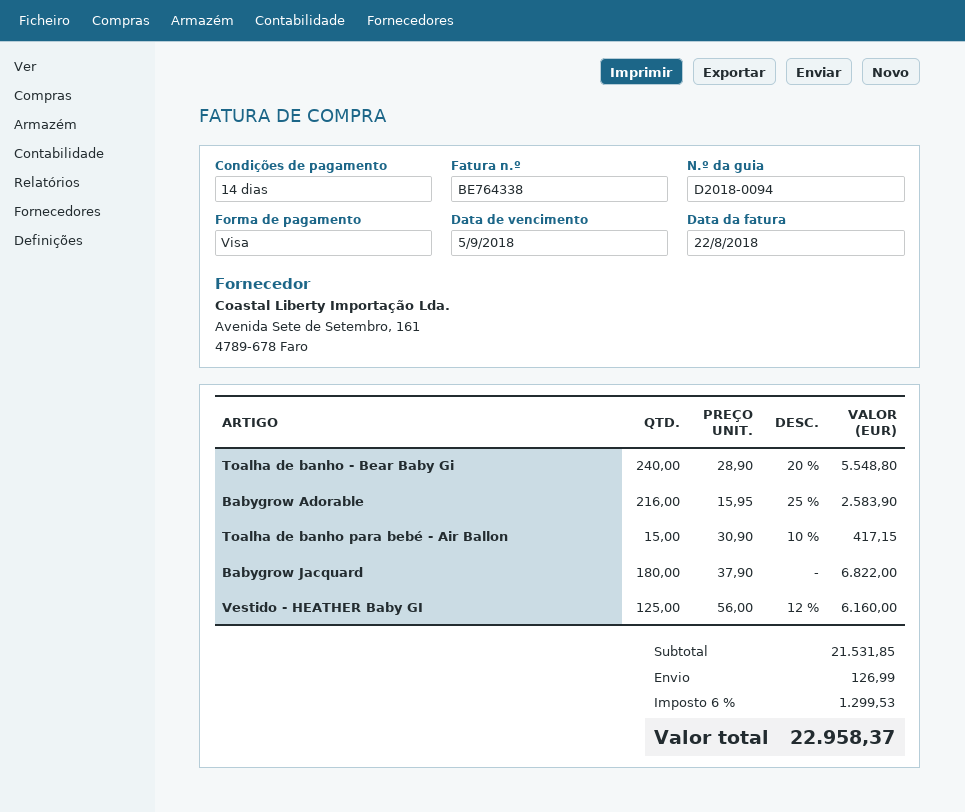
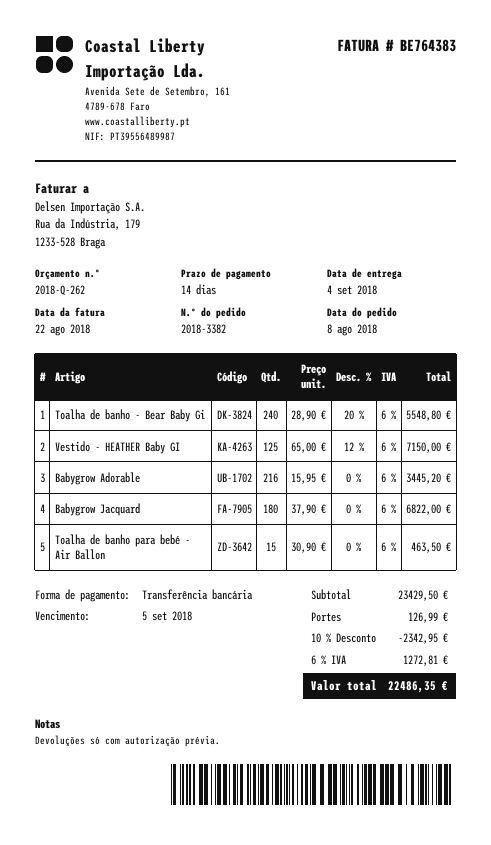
invoice number: BE764338 -> BE764383
payment method: Visa -> bank transfer
Babygrow Adorable: 216 x 15.95 - 25% = 2583.90 -> 216 x 15.95 = 3445.20
Toalha de banho para bebé - Air Ballon: 15 x 30.90 - 10% = 417.15 -> 15 x 30.90 = 463.50
Vestido - HEATHER Baby GI: 125 x 56.00 - 12% = 6160.00 -> 125 x 65.00 - 12% = 7150.00
subtotal: 21531.85 -> 23429.50
discount: none -> 10% = 2342.95
tax: 6% = 1299.53 -> 6% = 1272.81
total: 22958.37 -> 22486.35

